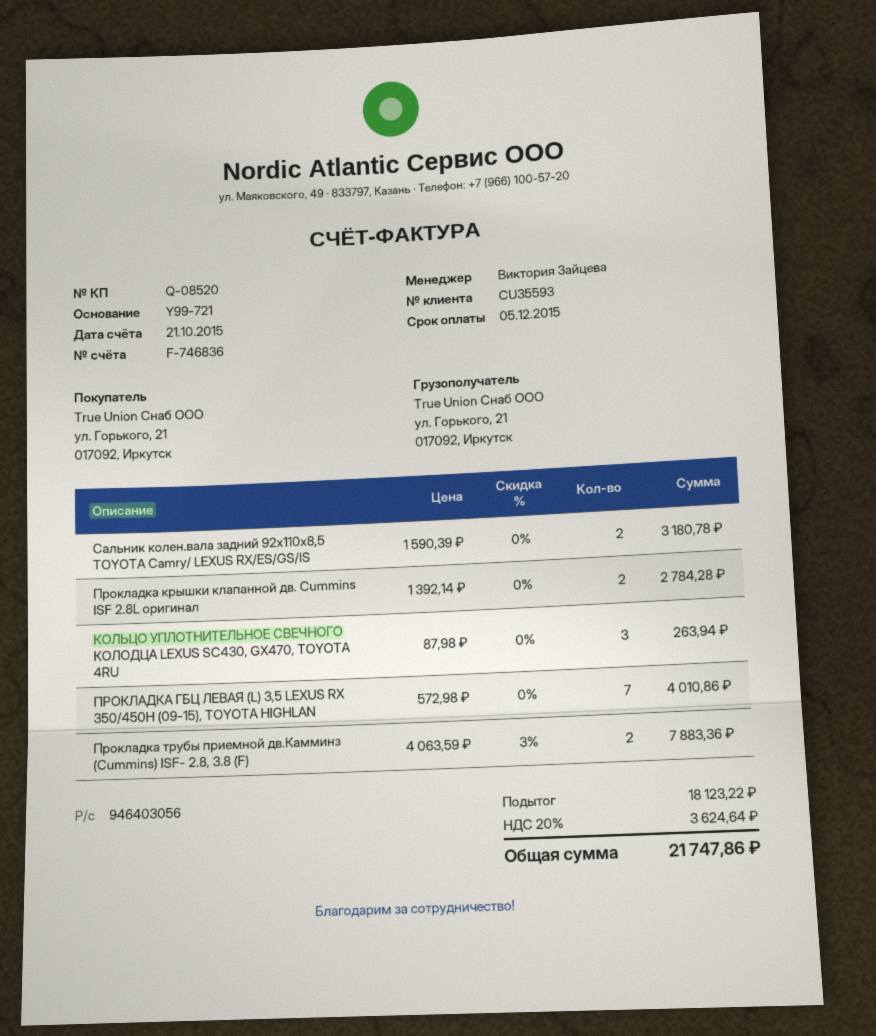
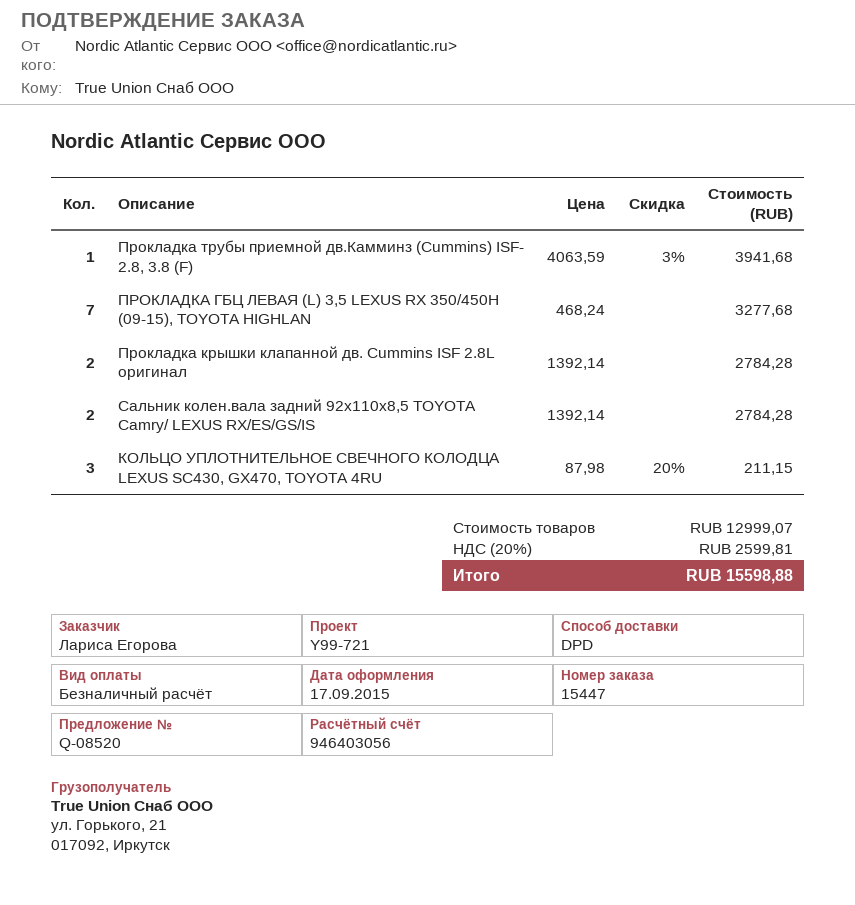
Сальник колен.вала задний 92x110x8,5 TOYOTA Camry/ LEXUS RX/ES/GS/IS: 2 x 1590.39 = 3180.78 -> 2 x 1392.14 = 2784.28
КОЛЬЦО УПЛОТНИТЕЛЬНОЕ СВЕЧНОГО КОЛОДЦА LEXUS SC430, GX470, TOYOTA 4RU: 3 x 87.98 = 263.94 -> 3 x 87.98 - 20% = 211.15
ПРОКЛАДКА ГБЦ ЛЕВАЯ (L) 3,5 LEXUS RX 350/450H (09-15), TOYOTA HIGHLAN: 7 x 572.98 = 4010.86 -> 7 x 468.24 = 3277.68
Прокладка трубы приемной дв.Камминз (Cummins) ISF- 2.8, 3.8 (F): 2 x 4063.59 - 3% = 7883.36 -> 1 x 4063.59 - 3% = 3941.68
subtotal: 18123.22 -> 12999.07
tax: 20% = 3624.64 -> 20% = 2599.81
total: 21747.86 -> 15598.88

